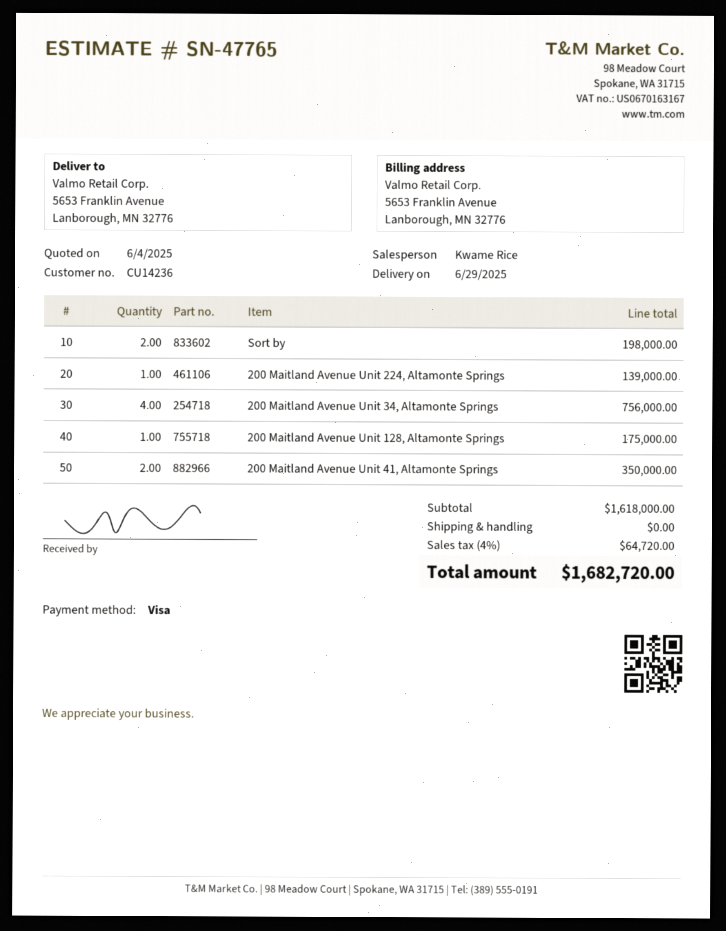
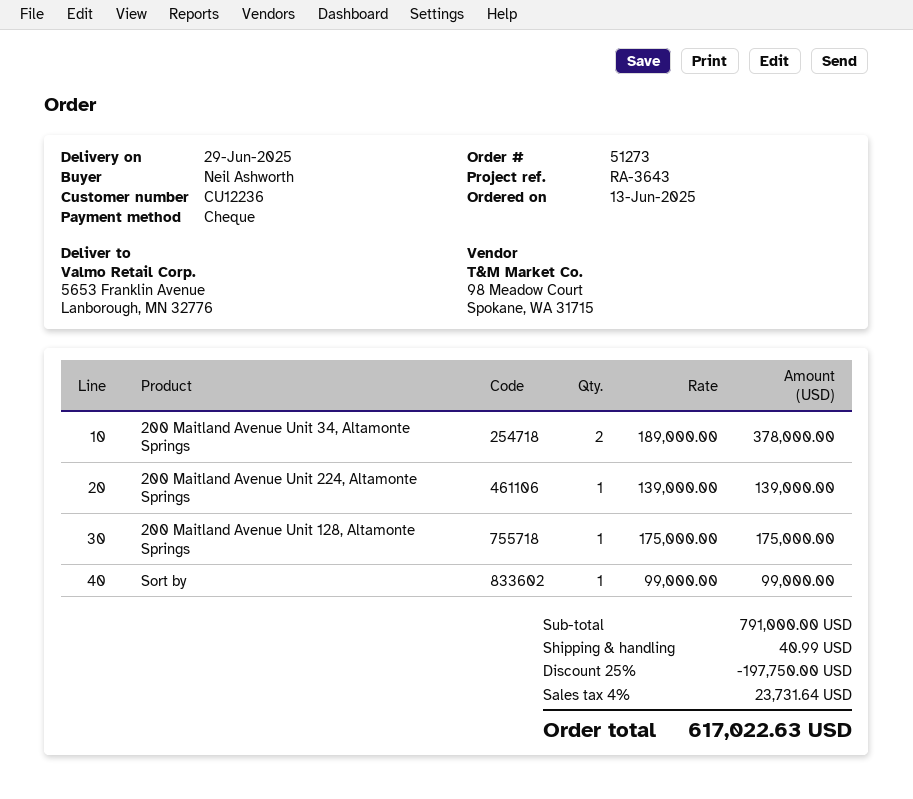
customer number: CU14236 -> CU12236
payment method: Visa -> cheque
Sort by: 2 for 198000.00 -> 1 for 99000.00
200 Maitland Avenue Unit 34, Altamonte Springs: 4 for 756000.00 -> 2 for 378000.00
200 Maitland Avenue Unit 41, Altamonte Springs: 2 for 350000.00 -> none
subtotal: 1618000.00 -> 791000.00
discount: none -> 25% = 197750.00
shipping: 0.00 -> 40.99
tax: 4% = 64720.00 -> 4% = 23731.64
total: 1682720.00 -> 617022.63

